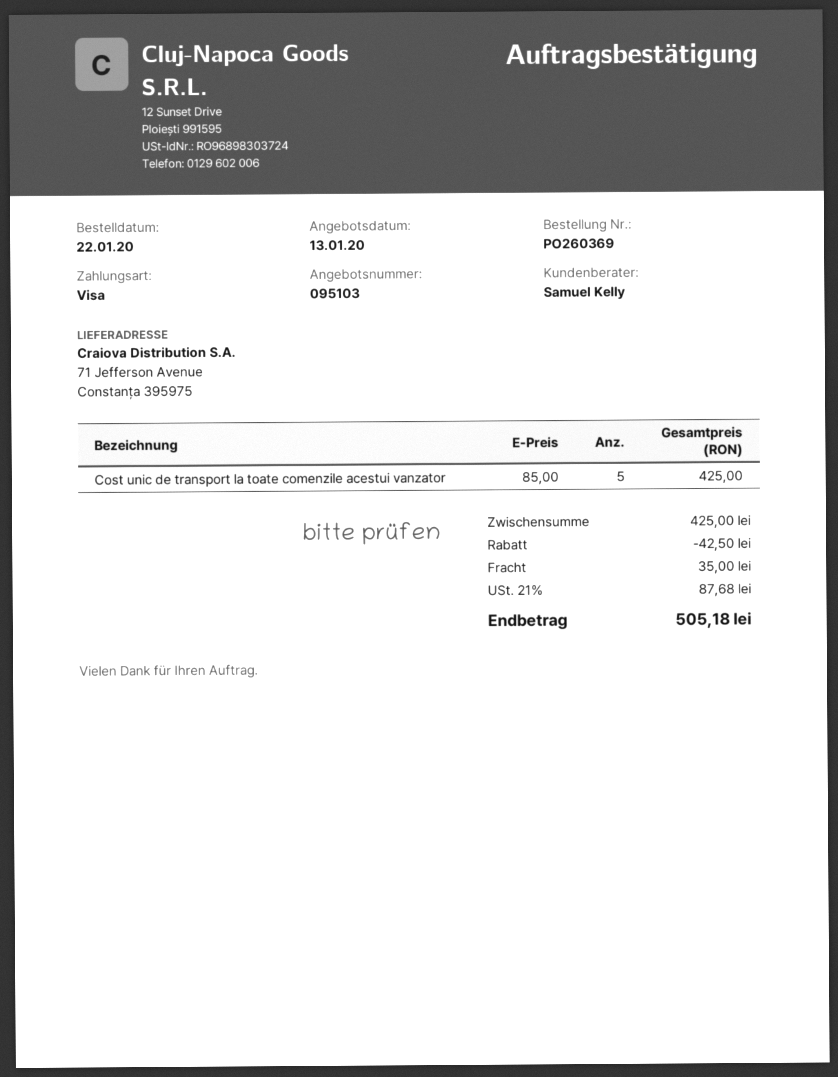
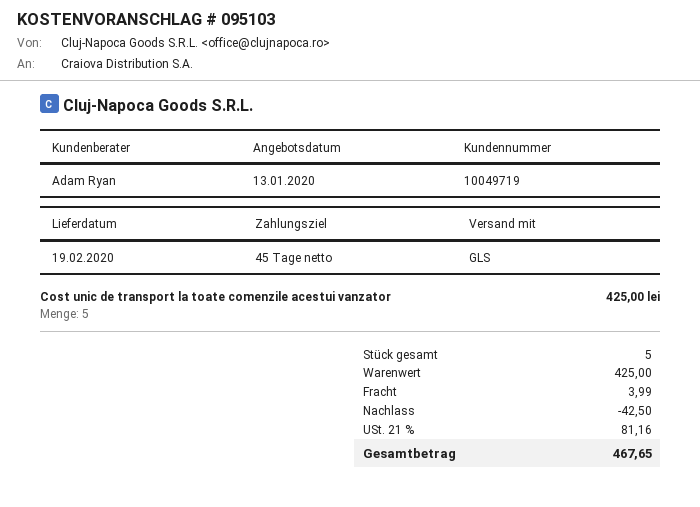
sales rep: Samuel Kelly -> Adam Ryan
shipping: 35.00 -> 3.99
tax: 21% = 87.68 -> 21% = 81.16
total: 505.18 -> 467.65

